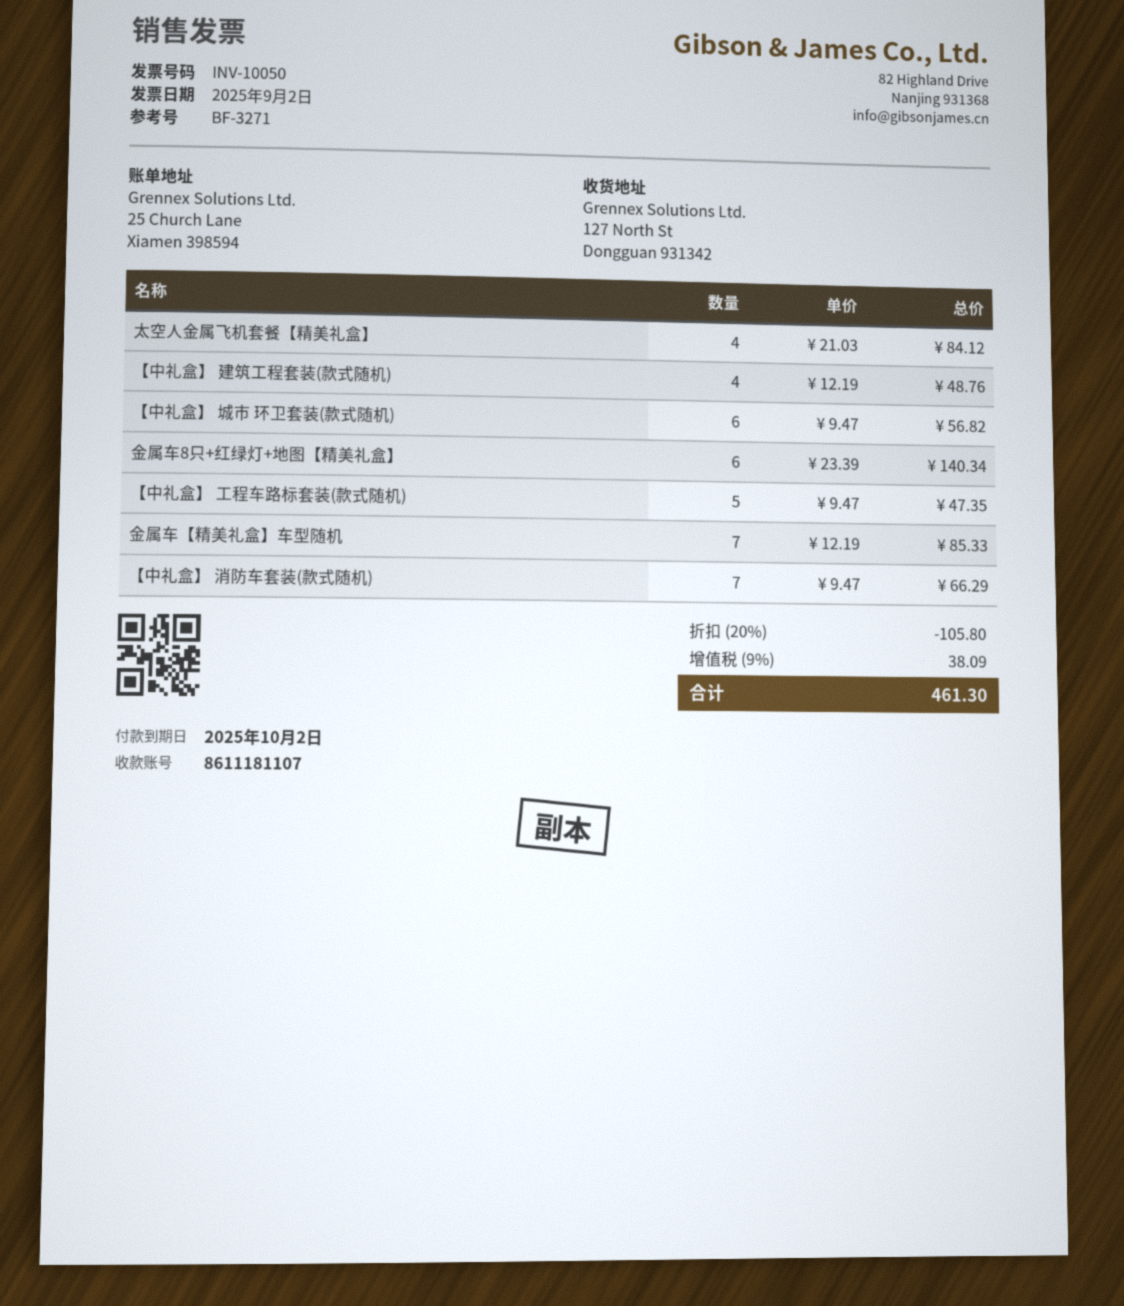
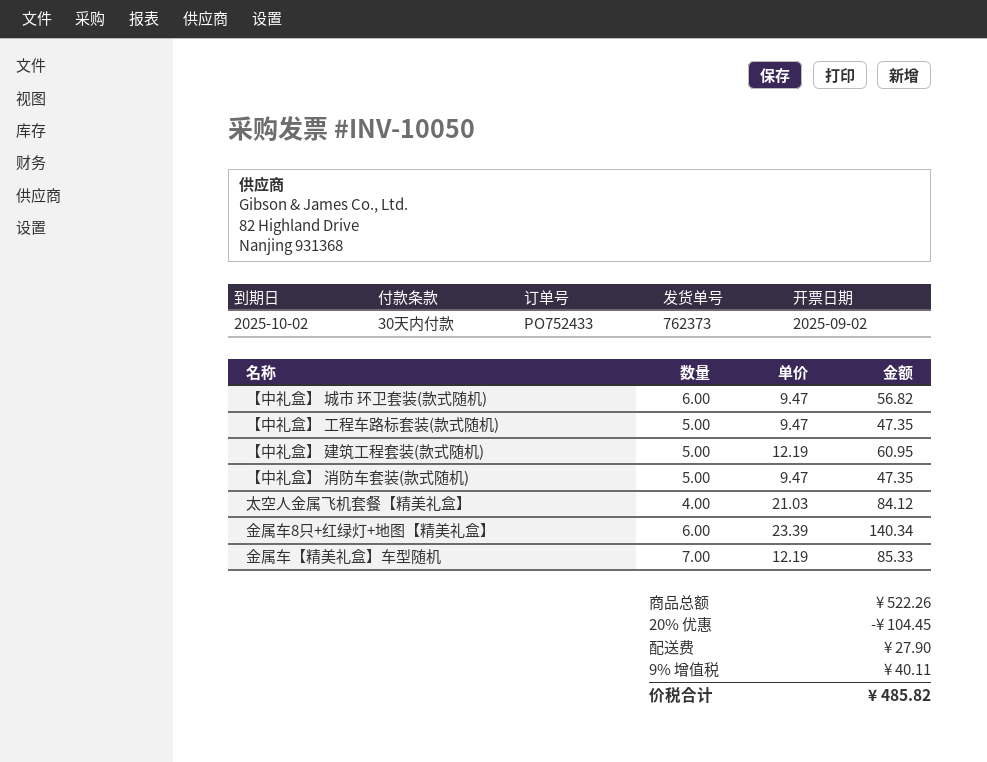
【中礼盒】 建筑工程套装(款式随机): 4 x 12.19 = 48.76 -> 5 x 12.19 = 60.95
【中礼盒】 消防车套装(款式随机): 7 x 9.47 = 66.29 -> 5 x 9.47 = 47.35
discount: 20% = 105.80 -> 20% = 104.45
shipping: none -> 27.90
tax: 9% = 38.09 -> 9% = 40.11
total: 461.30 -> 485.82

